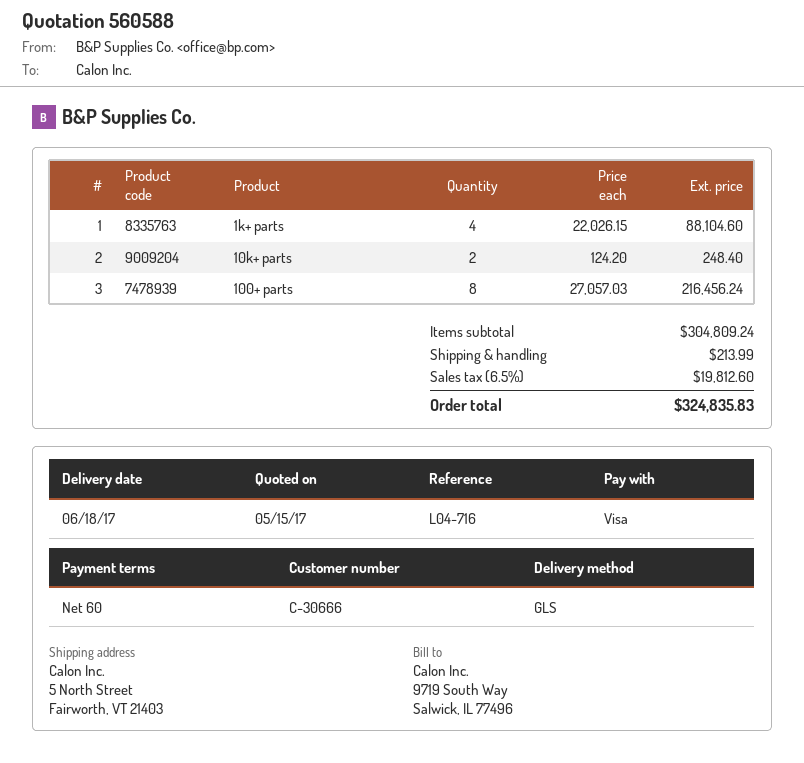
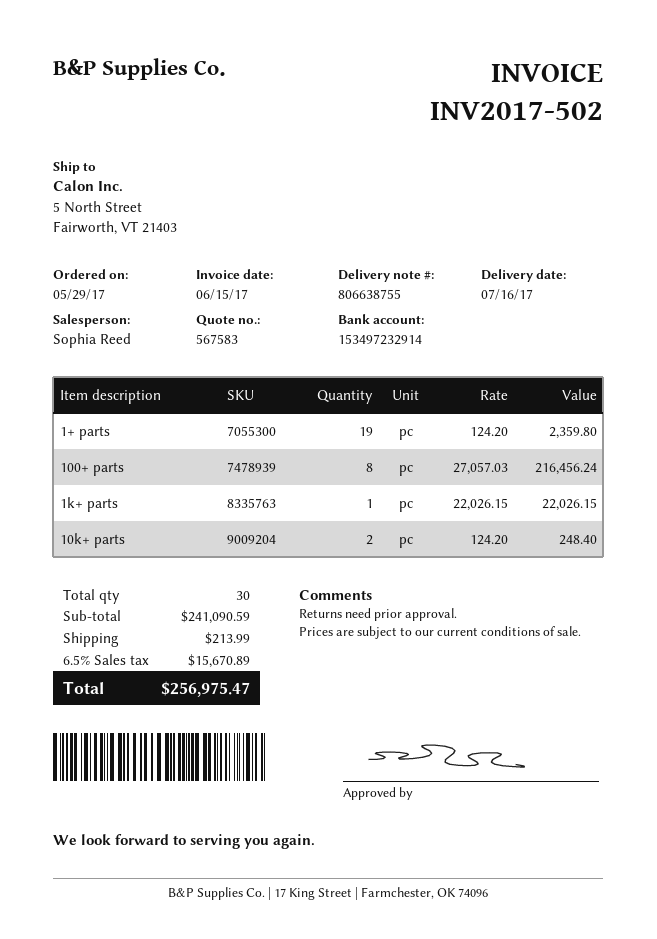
quote number: 560588 -> 567583
delivery date: 2017-06-18 -> 2017-07-16
1k+ parts: 4 x 22026.15 = 88104.60 -> 1 x 22026.15 = 22026.15
1+ parts: none -> 19 x 124.20 = 2359.80
subtotal: 304809.24 -> 241090.59
tax: 6.5% = 19812.60 -> 6.5% = 15670.89
total: 324835.83 -> 256975.47

